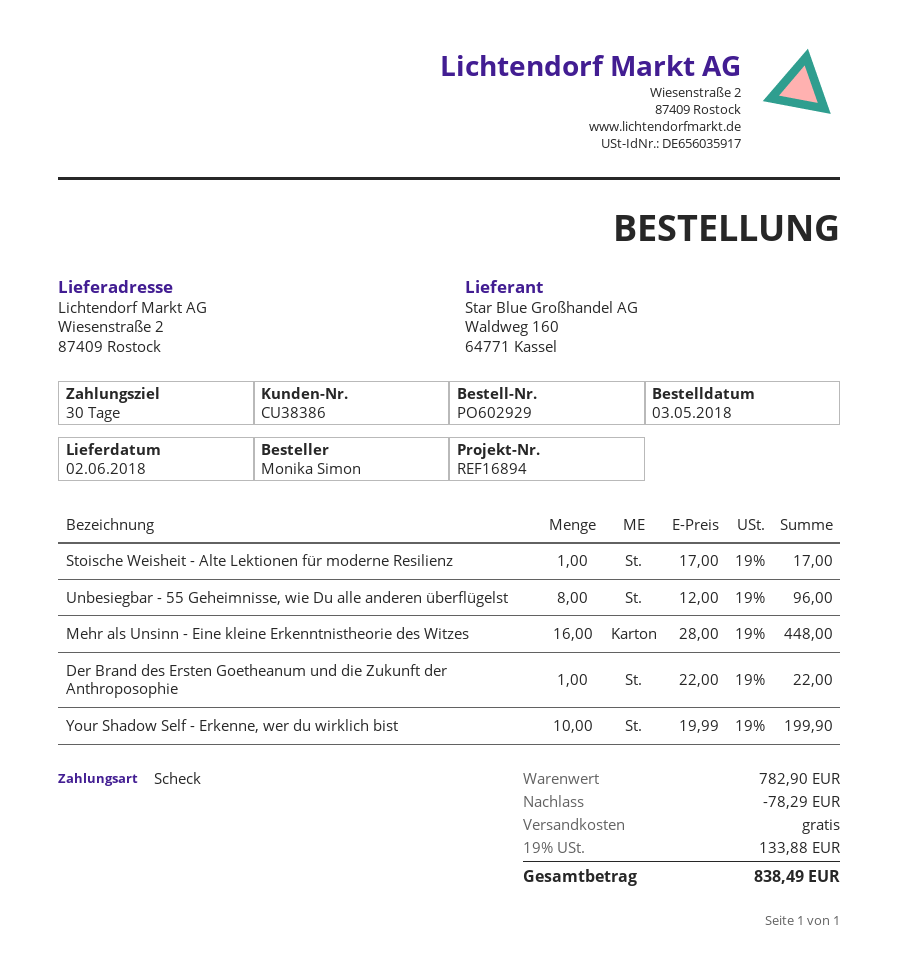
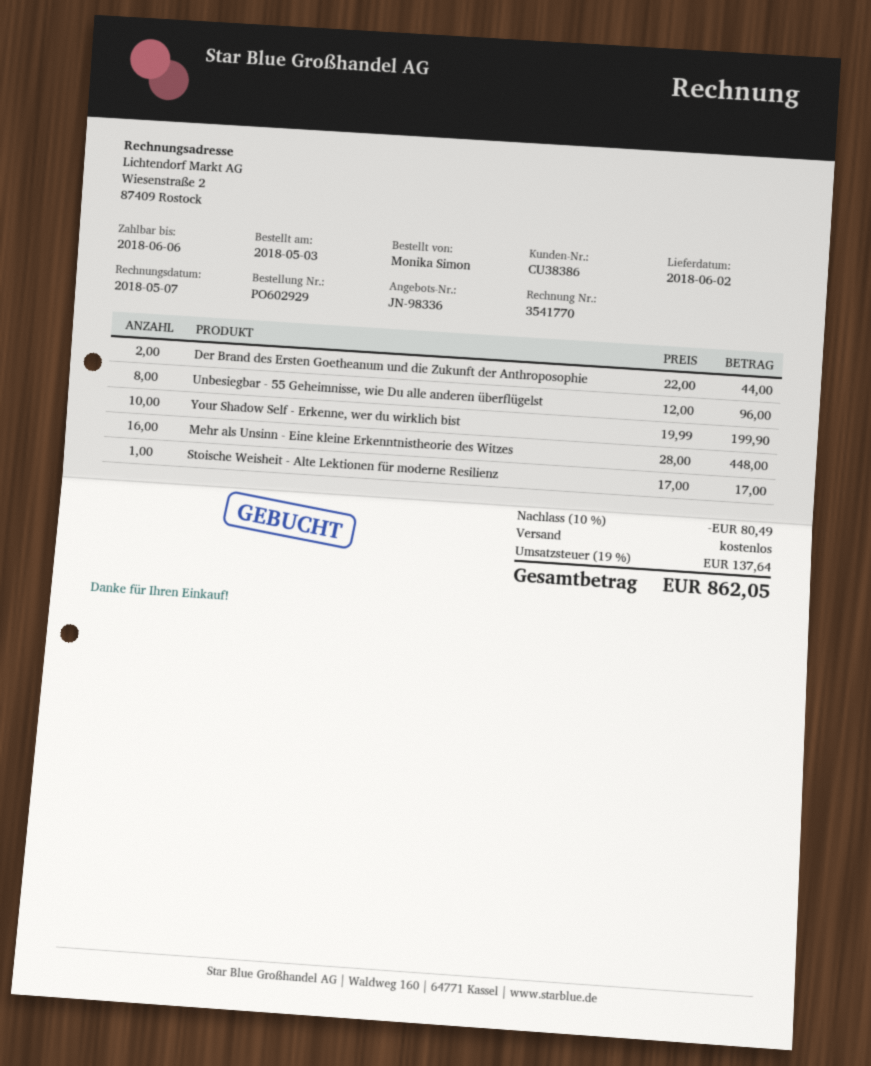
Der Brand des Ersten Goetheanum und die Zukunft der Anthroposophie: 1 x 22.00 = 22.00 -> 2 x 22.00 = 44.00
discount: 78.29 -> 80.49
tax: 19% = 133.88 -> 19% = 137.64
total: 838.49 -> 862.05

